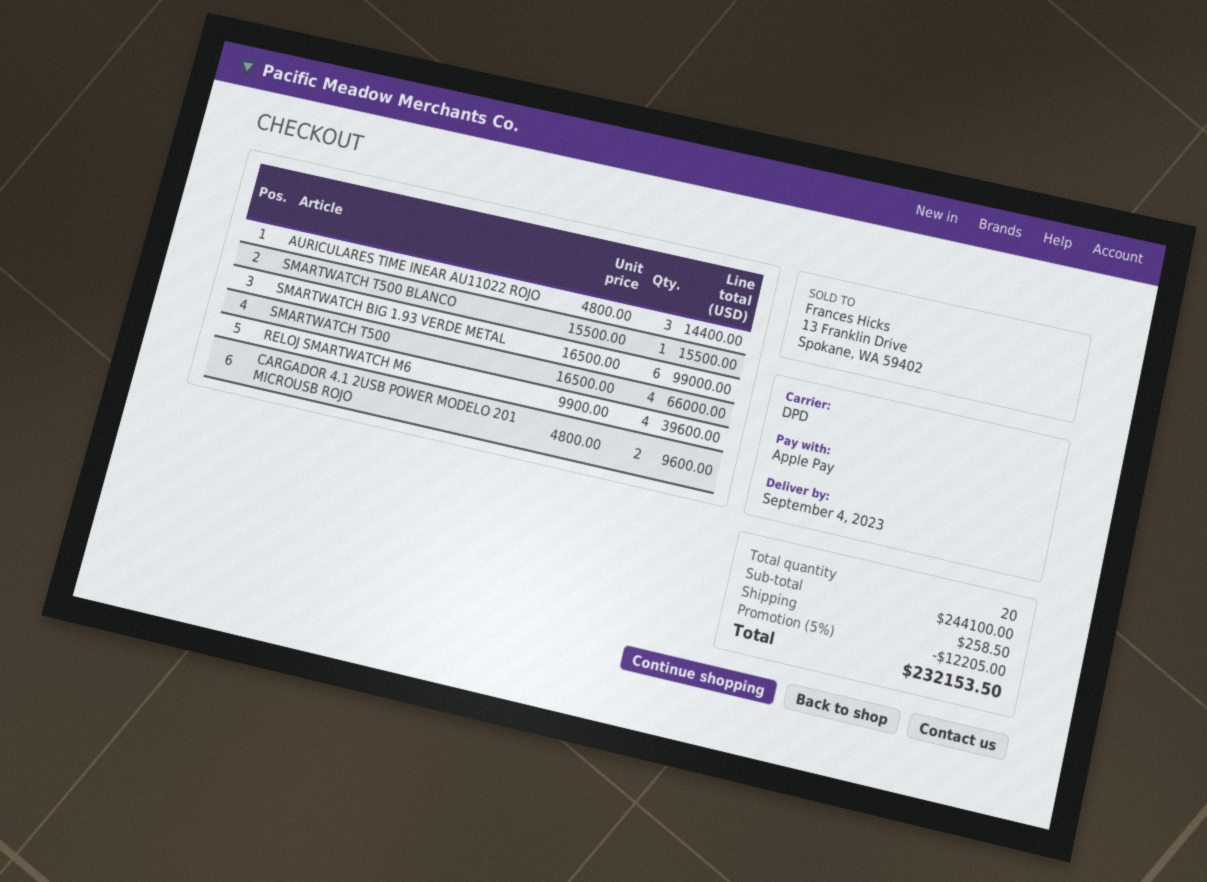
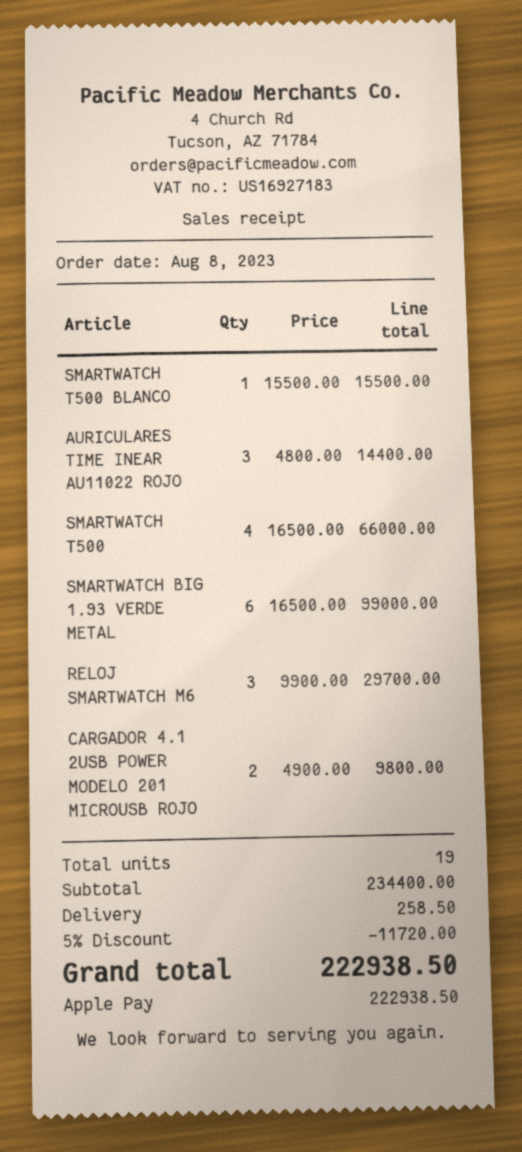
RELOJ SMARTWATCH M6: 4 x 9900.00 = 39600.00 -> 3 x 9900.00 = 29700.00
CARGADOR 4.1 2USB POWER MODELO 201 MICROUSB ROJO: 2 x 4800.00 = 9600.00 -> 2 x 4900.00 = 9800.00
total quantity: 20 -> 19
subtotal: 244100.00 -> 234400.00
discount: 5% = 12205.00 -> 5% = 11720.00
total: 232153.50 -> 222938.50

